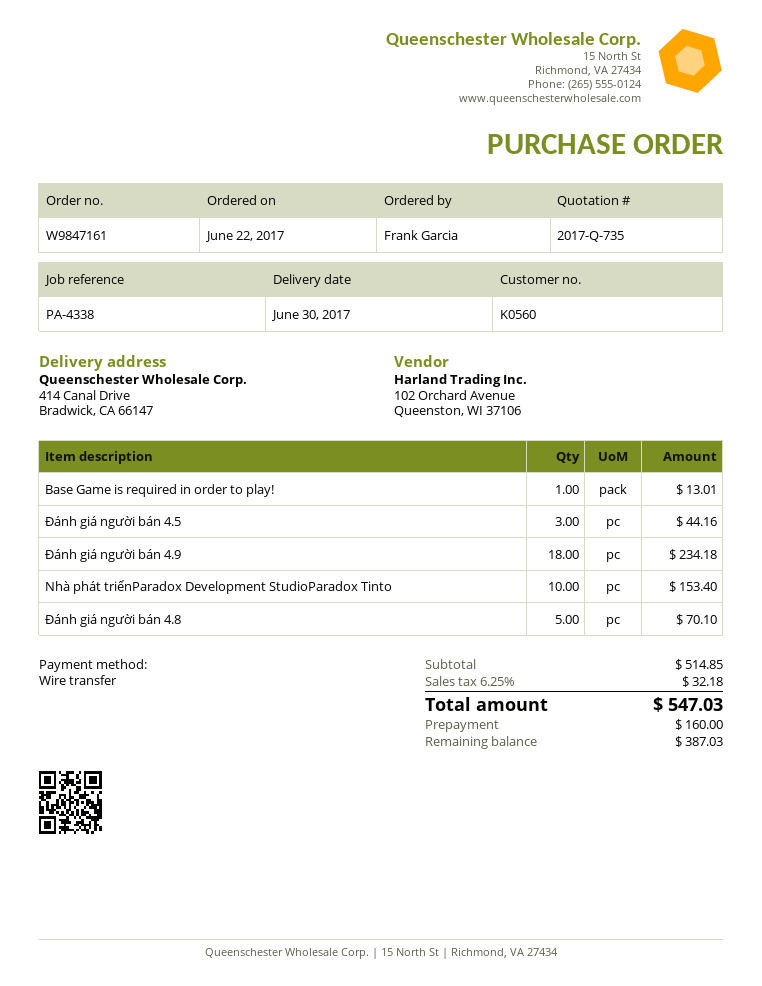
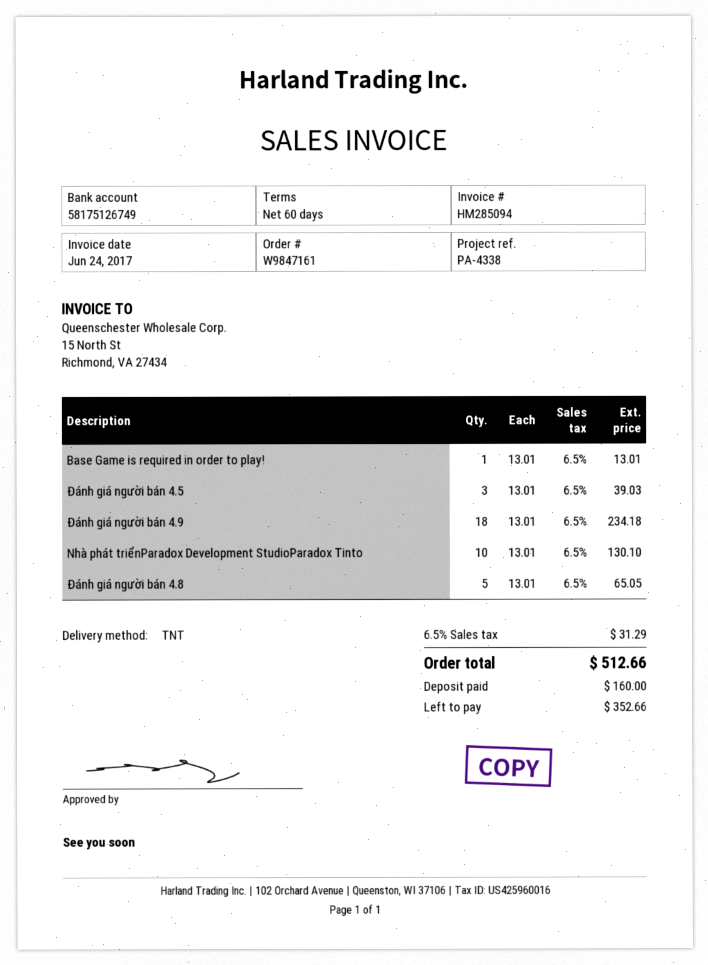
Đánh giá người bán 4.5: 3 for 44.16 -> 3 for 39.03
Nhà phát triểnParadox Development StudioParadox Tinto: 10 for 153.40 -> 10 for 130.10
Đánh giá người bán 4.8: 5 for 70.10 -> 5 for 65.05
tax: 6.25% = 32.18 -> 6.5% = 31.29
total: 547.03 -> 512.66
balance: 387.03 -> 352.66

